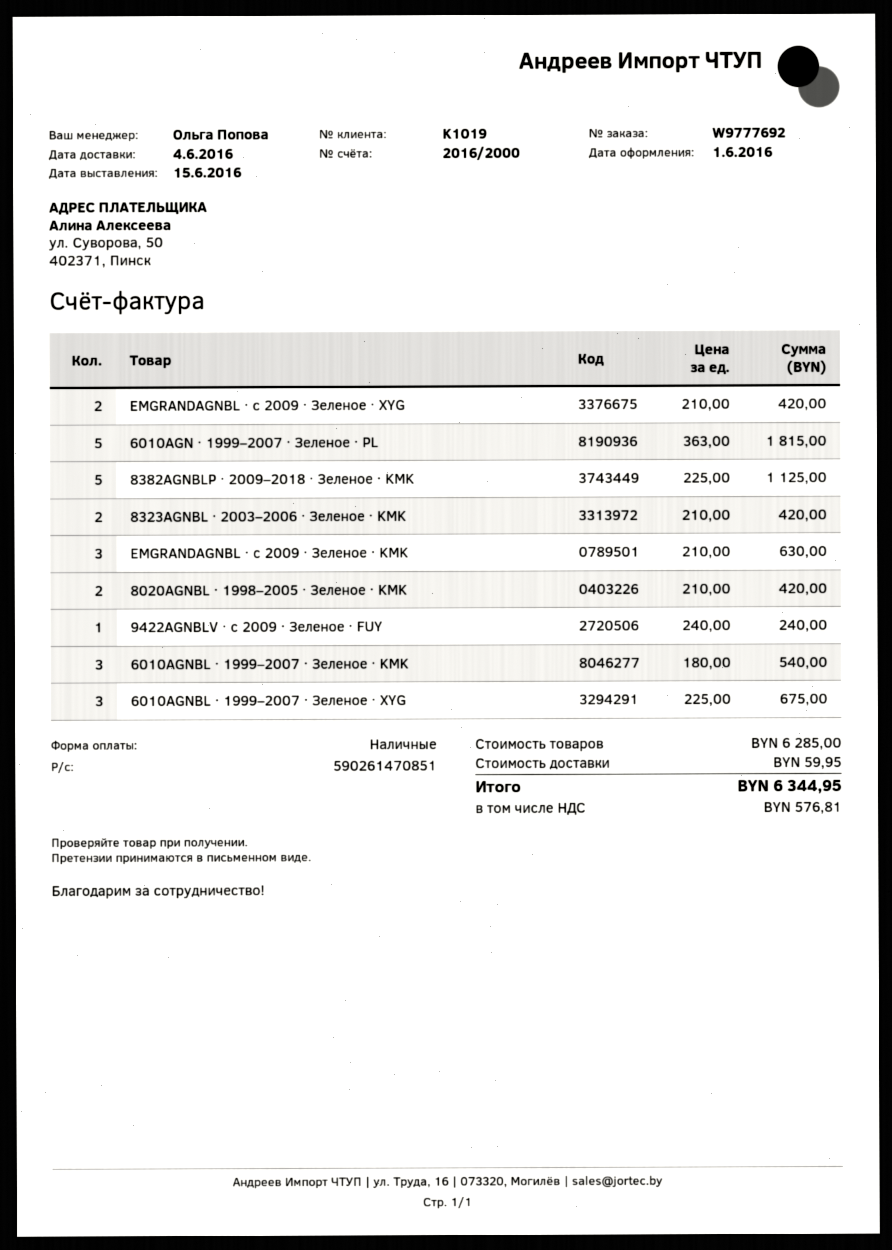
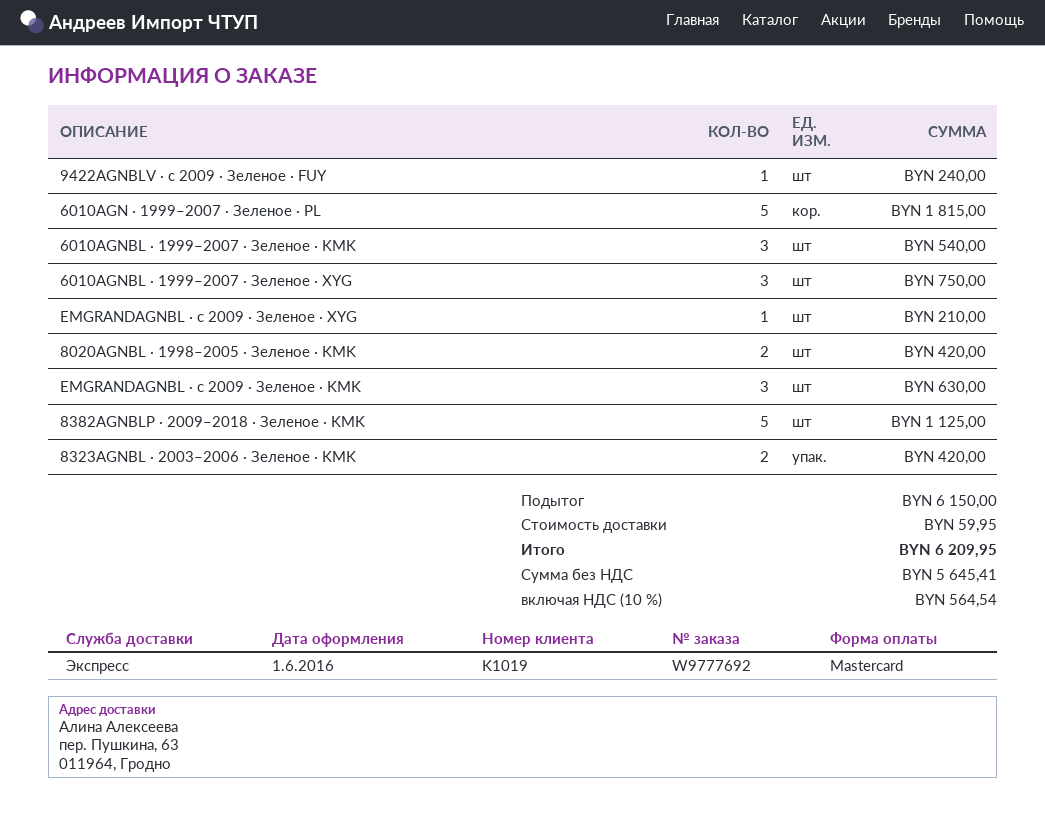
payment method: cash -> Mastercard
EMGRANDAGNBL · с 2009 · Зеленое · XYG: 2 for 420.00 -> 1 for 210.00
6010AGNBL · 1999–2007 · Зеленое · XYG: 3 for 675.00 -> 3 for 750.00
subtotal: 6285.00 -> 6150.00
tax: 576.81 -> 564.54
total: 6344.95 -> 6209.95

